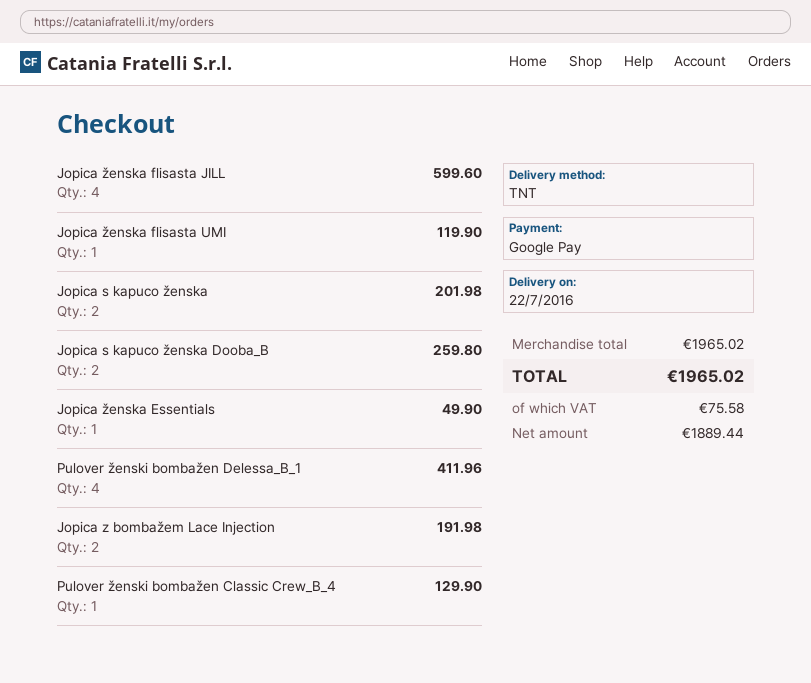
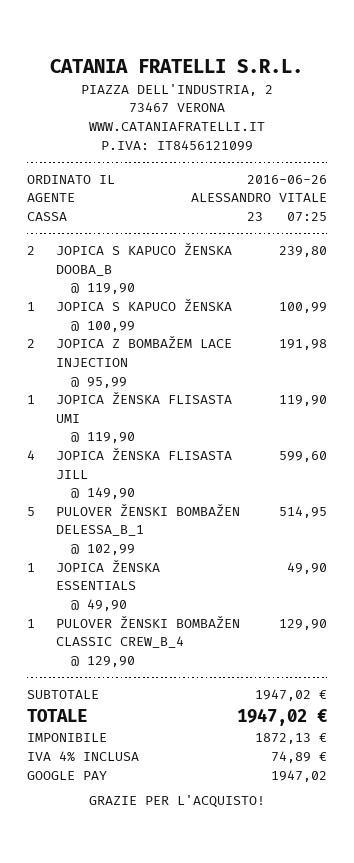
Jopica s kapuco ženska: 2 for 201.98 -> 1 for 100.99
Jopica s kapuco ženska Dooba_B: 2 for 259.80 -> 2 for 239.80
Pulover ženski bombažen Delessa_B_1: 4 for 411.96 -> 5 for 514.95
subtotal: 1965.02 -> 1947.02
net: 1889.44 -> 1872.13
tax: 75.58 -> 74.89
total: 1965.02 -> 1947.02

